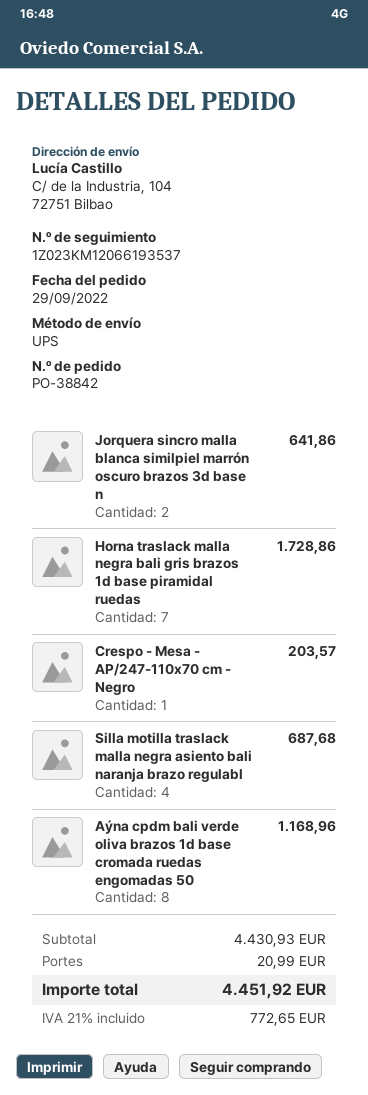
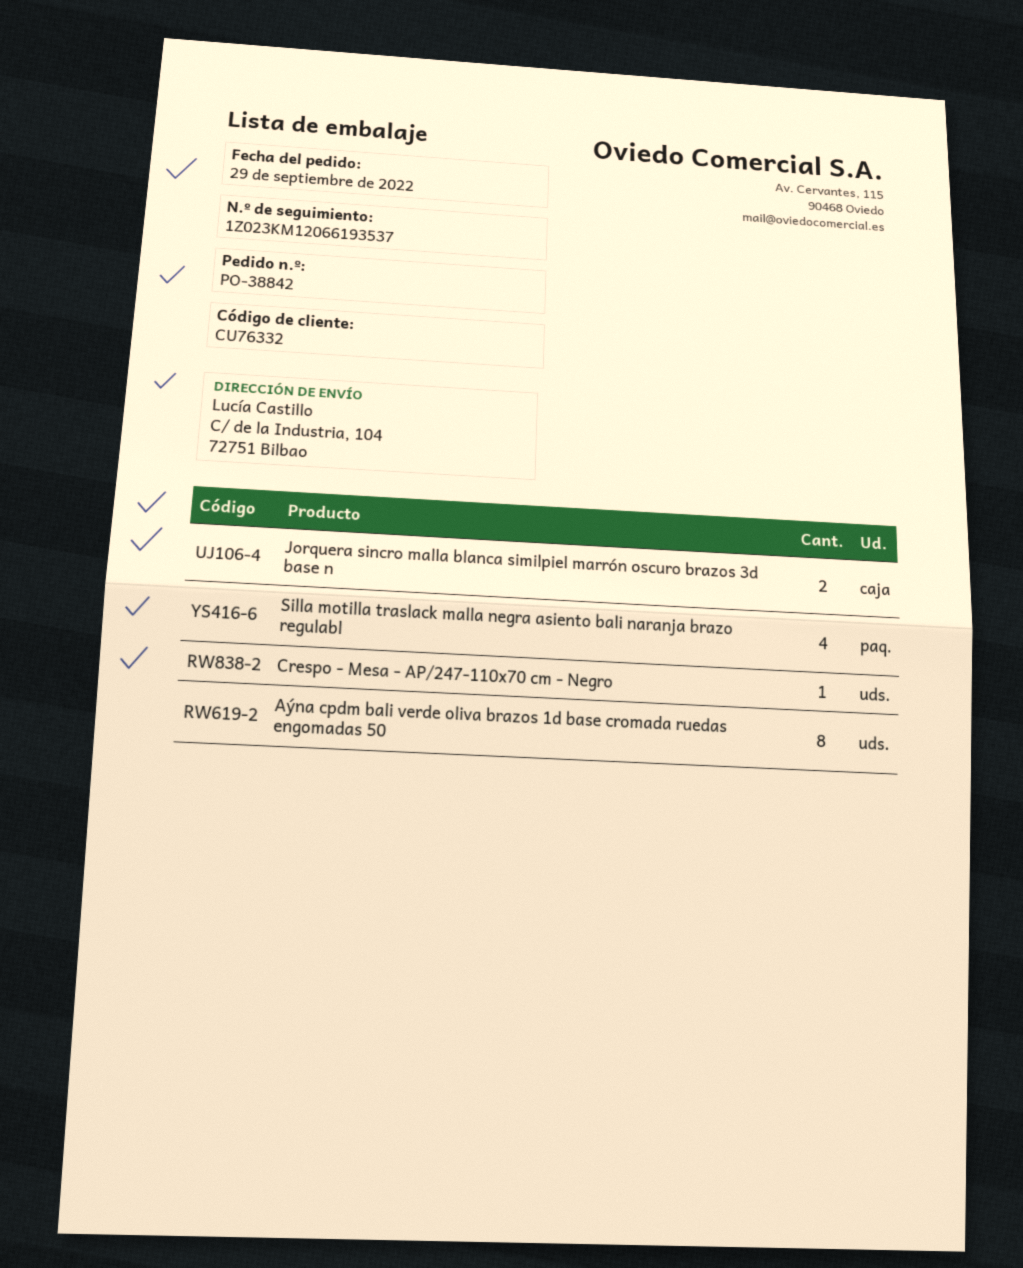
Horna traslack malla negra bali gris brazos 1d base piramidal ruedas: 7 -> none

